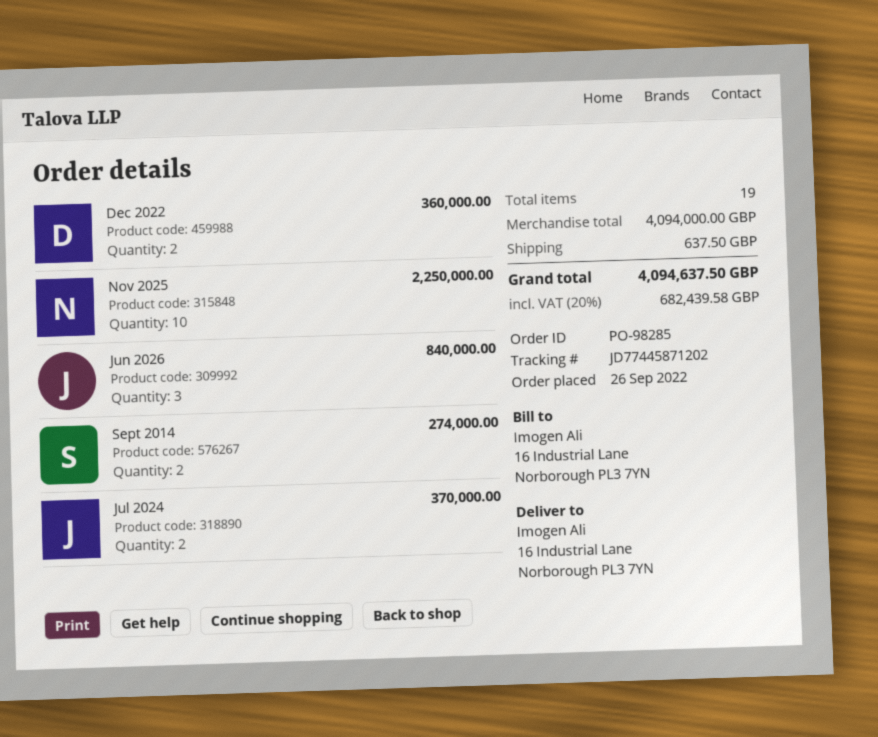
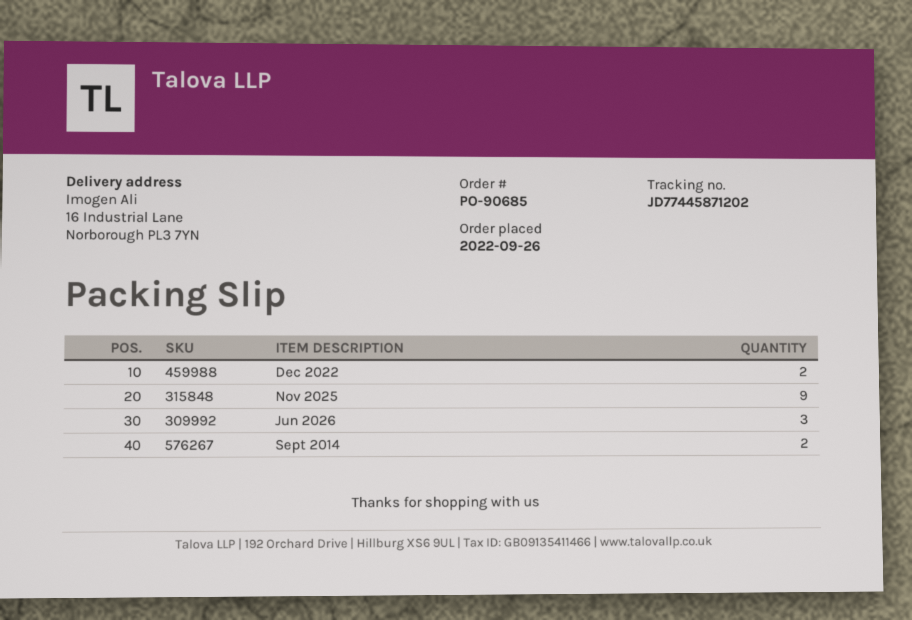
order number: PO-98285 -> PO-90685
Nov 2025: 10 -> 9
Jul 2024: 2 -> none

